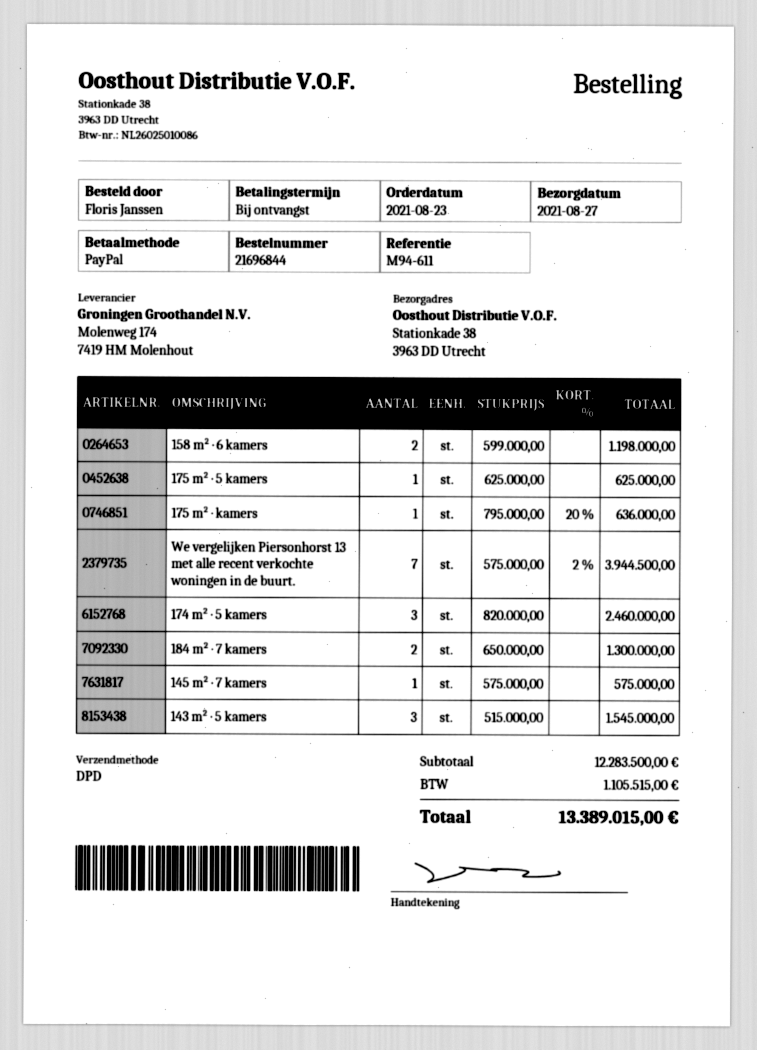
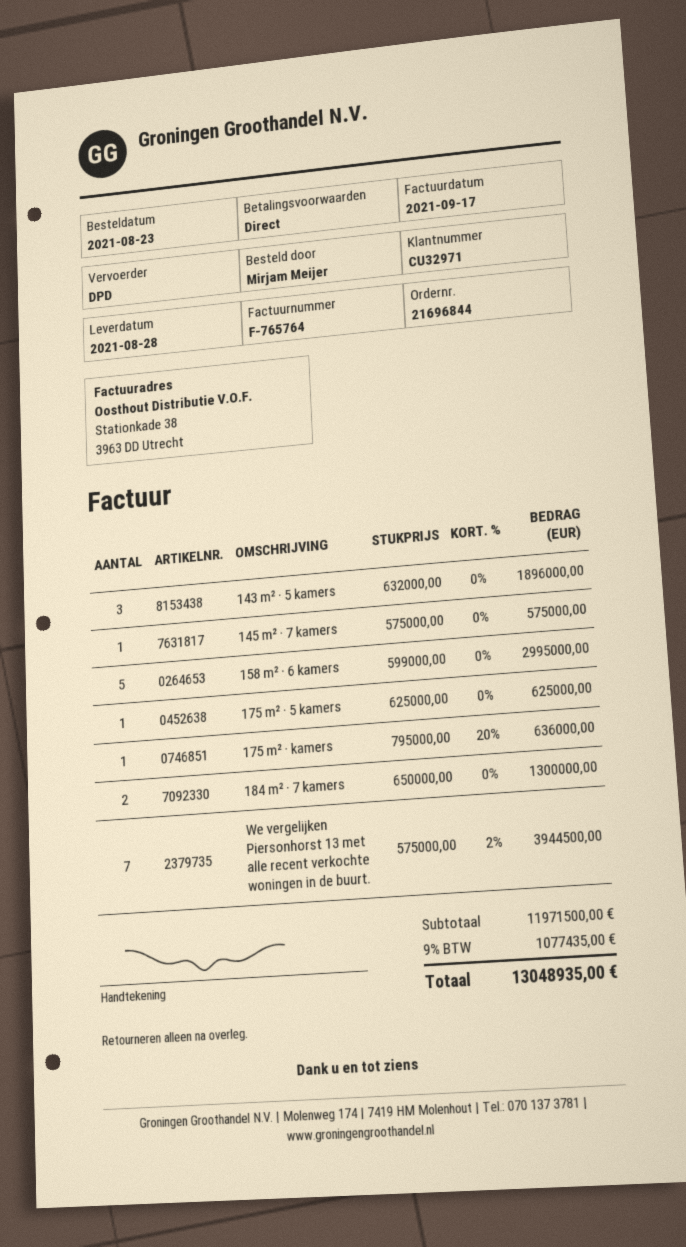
delivery date: 2021-08-27 -> 2021-08-28
ordered by: Floris Janssen -> Mirjam Meijer
158 m² · 6 kamers: 2 x 599000.00 = 1198000.00 -> 5 x 599000.00 = 2995000.00
174 m² · 5 kamers: 3 x 820000.00 = 2460000.00 -> none
143 m² · 5 kamers: 3 x 515000.00 = 1545000.00 -> 3 x 632000.00 = 1896000.00
subtotal: 12283500.00 -> 11971500.00
tax: 1105515.00 -> 1077435.00
total: 13389015.00 -> 13048935.00

